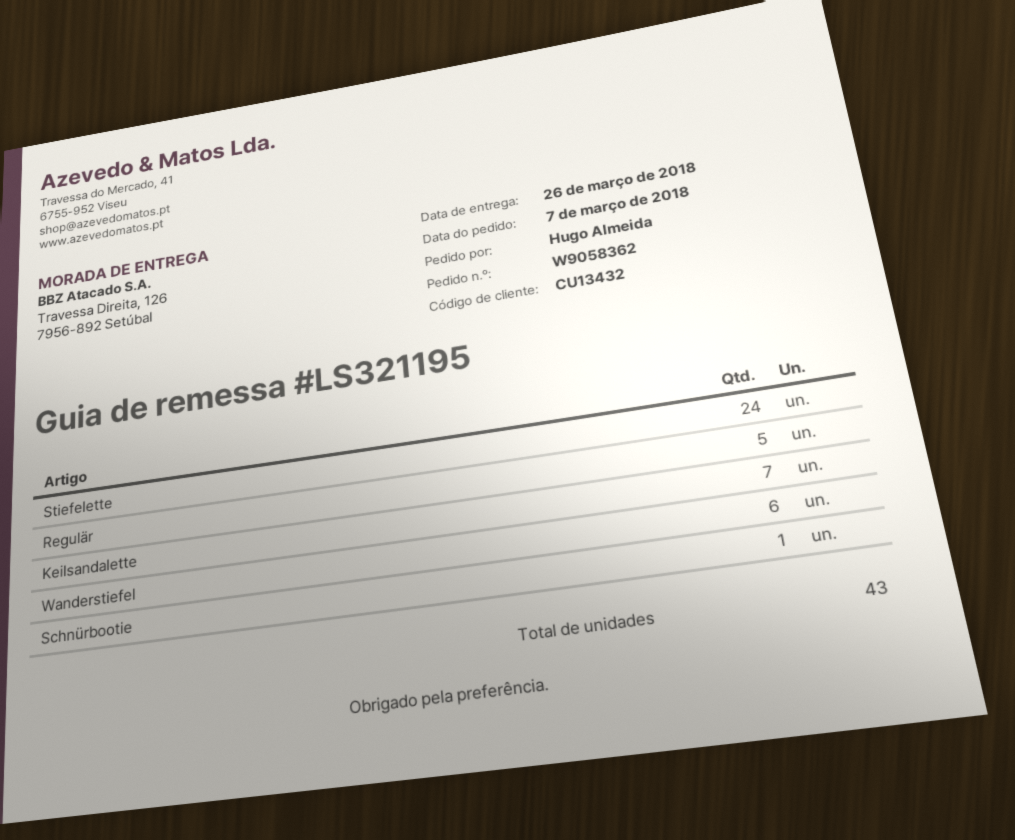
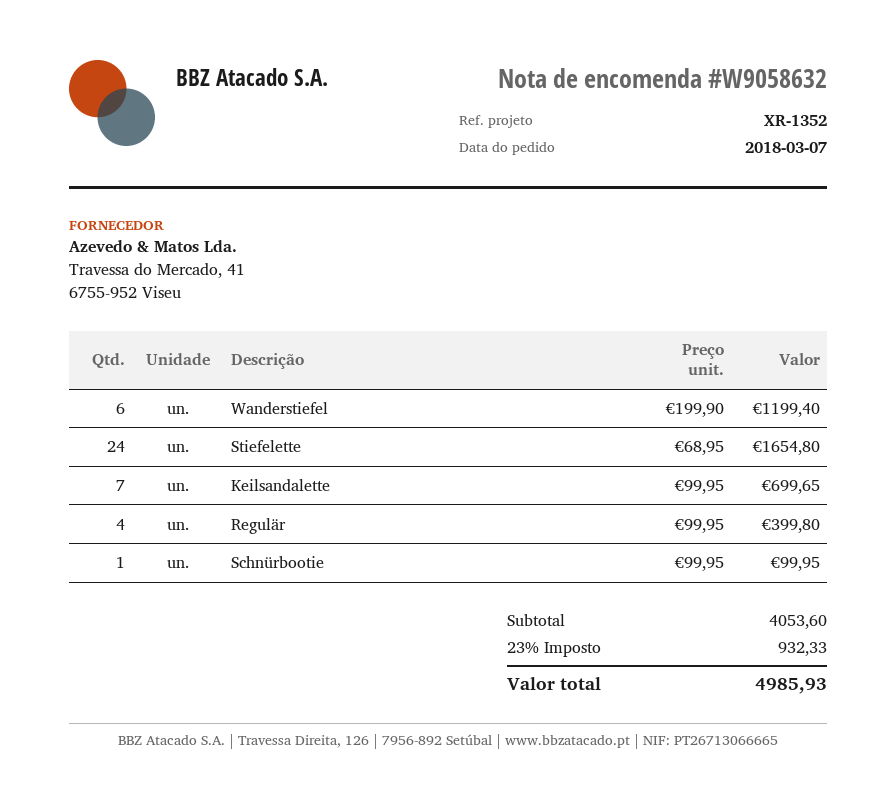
order number: W9058362 -> W9058632
Regulär: 5 -> 4

